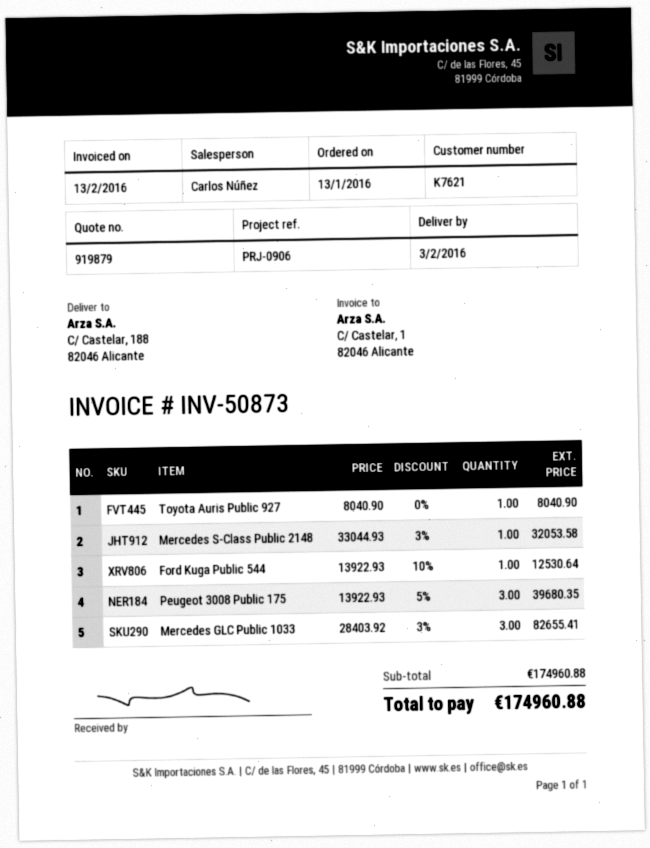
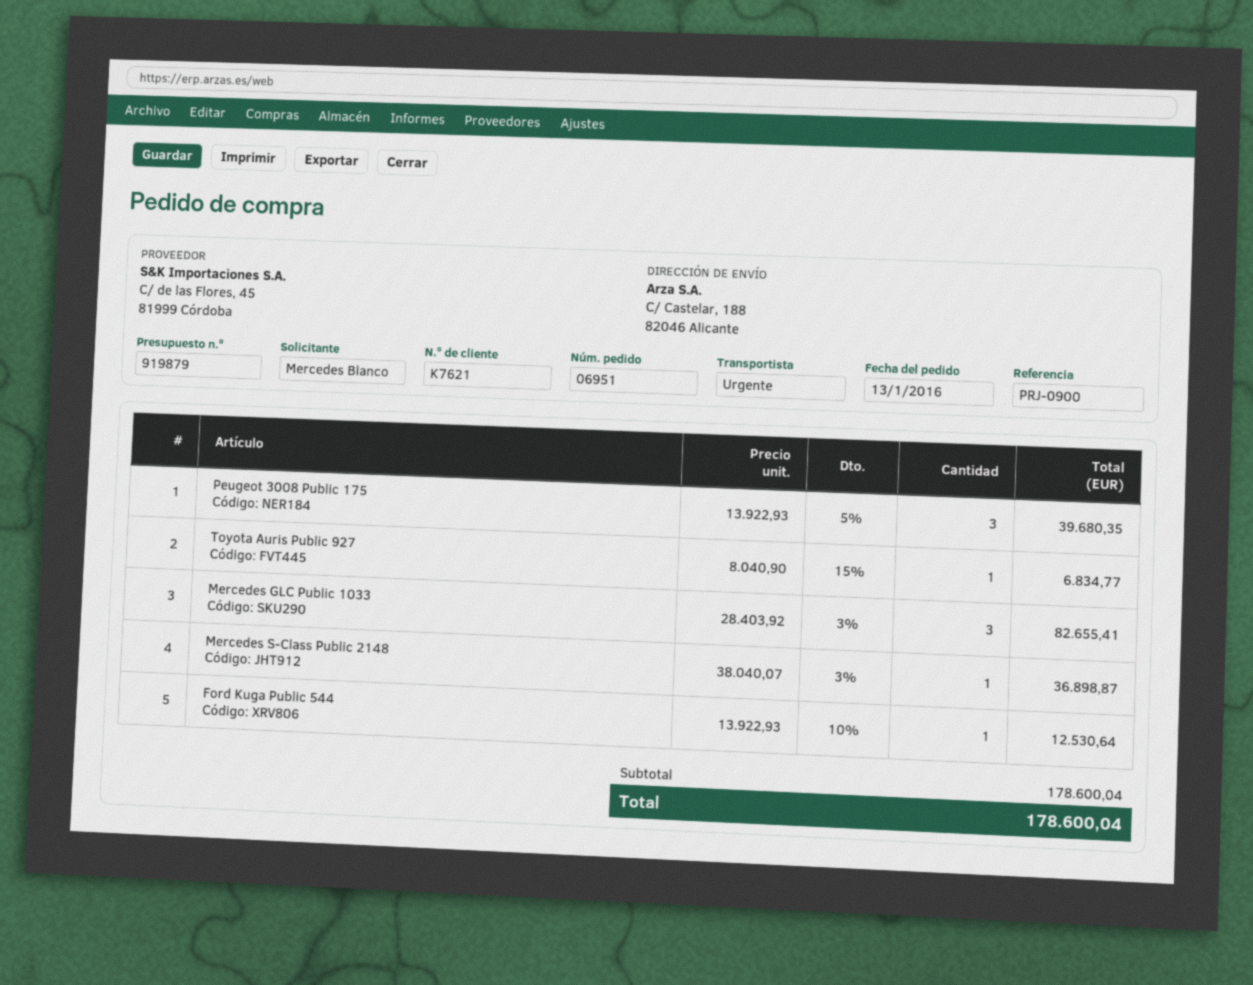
reference: PRJ-0906 -> PRJ-0900
Toyota Auris Public 927: 1 x 8040.90 = 8040.90 -> 1 x 8040.90 - 15% = 6834.77
Mercedes S-Class Public 2148: 1 x 33044.93 - 3% = 32053.58 -> 1 x 38040.07 - 3% = 36898.87
subtotal: 174960.88 -> 178600.04
total: 174960.88 -> 178600.04

